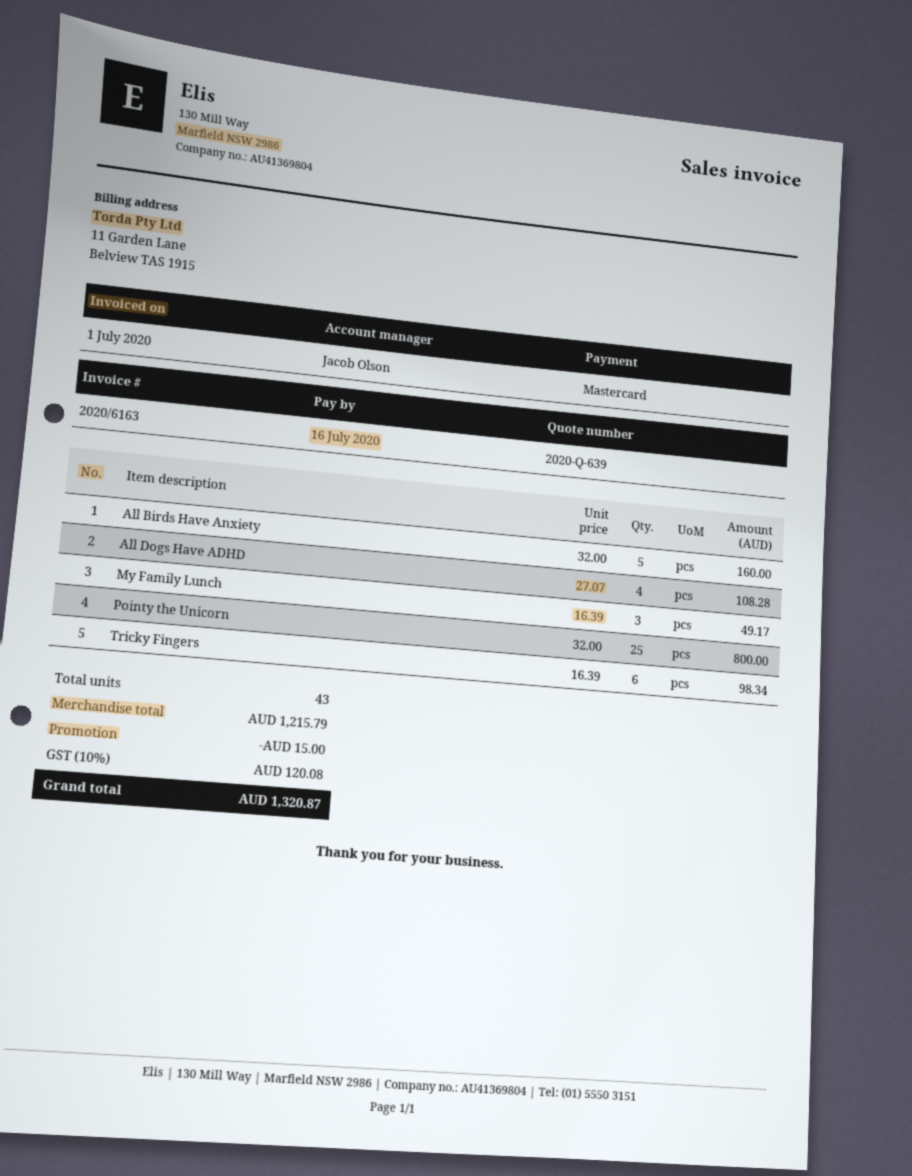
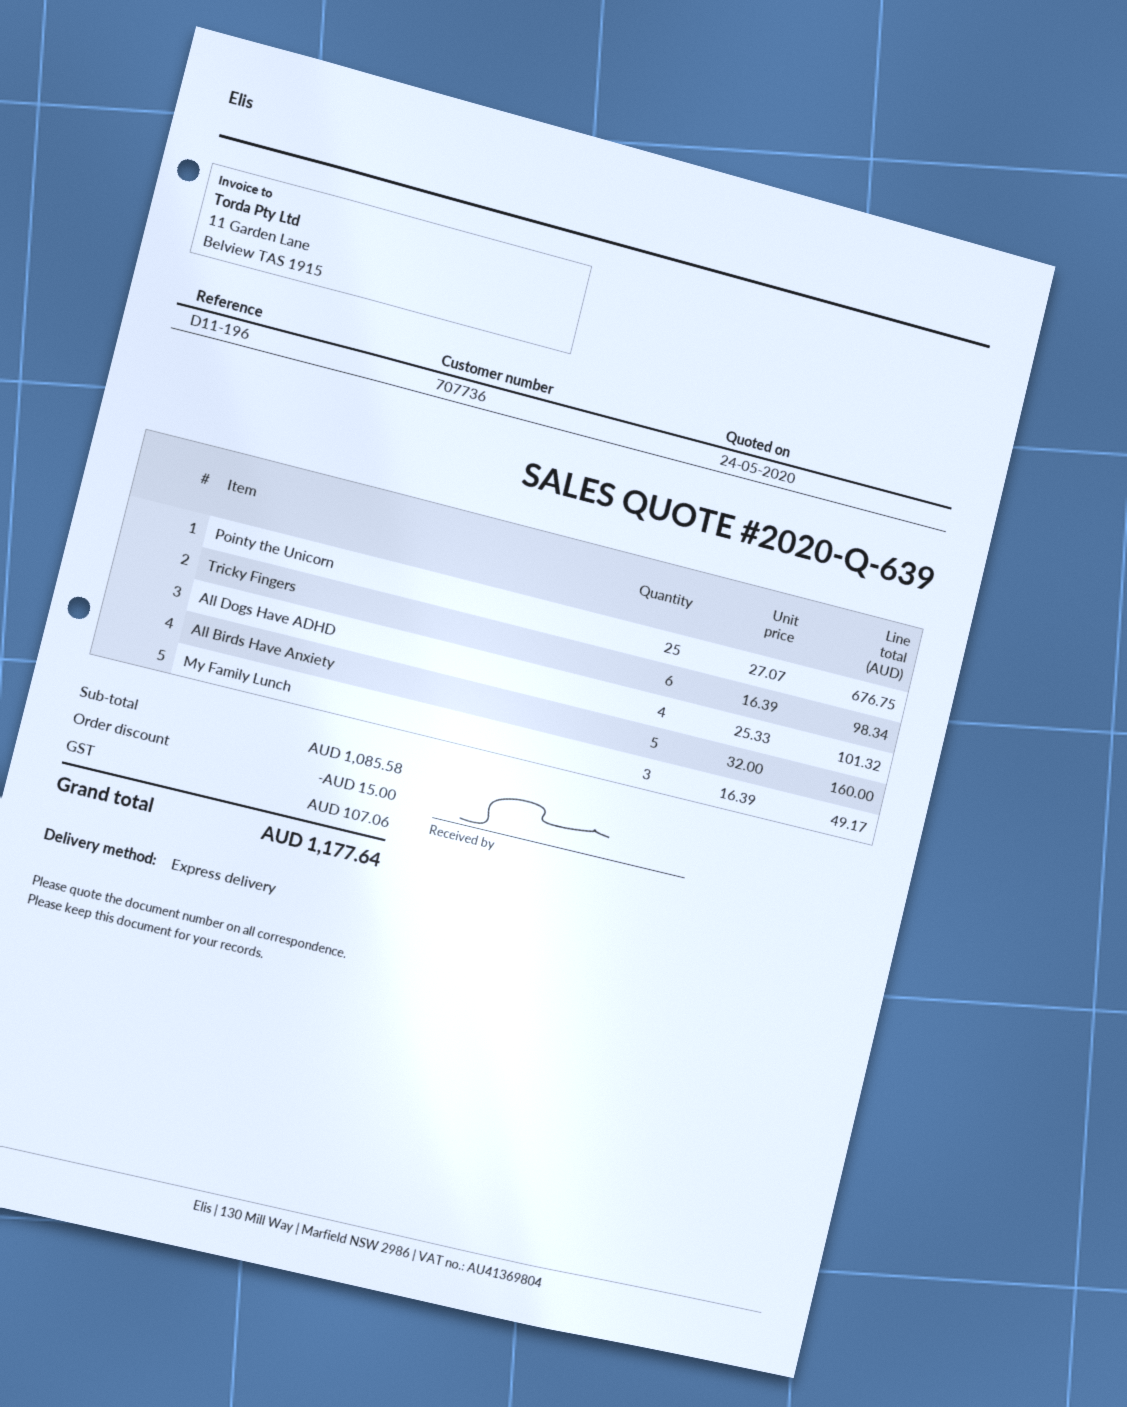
All Dogs Have ADHD: 4 x 27.07 = 108.28 -> 4 x 25.33 = 101.32
Pointy the Unicorn: 25 x 32.00 = 800.00 -> 25 x 27.07 = 676.75
subtotal: 1215.79 -> 1085.58
tax: 120.08 -> 107.06
total: 1320.87 -> 1177.64

